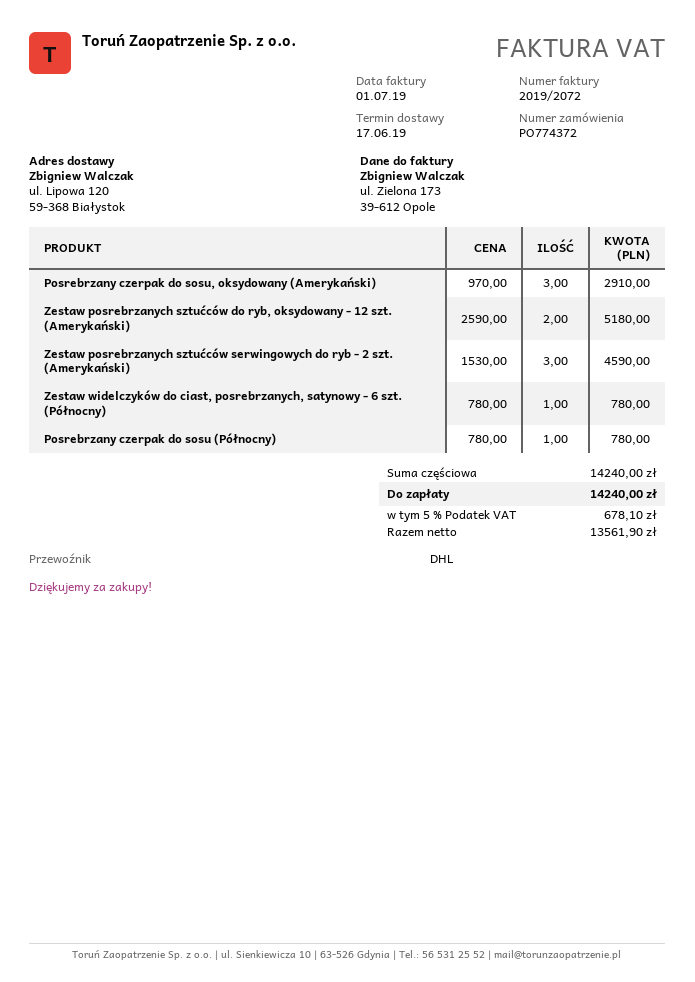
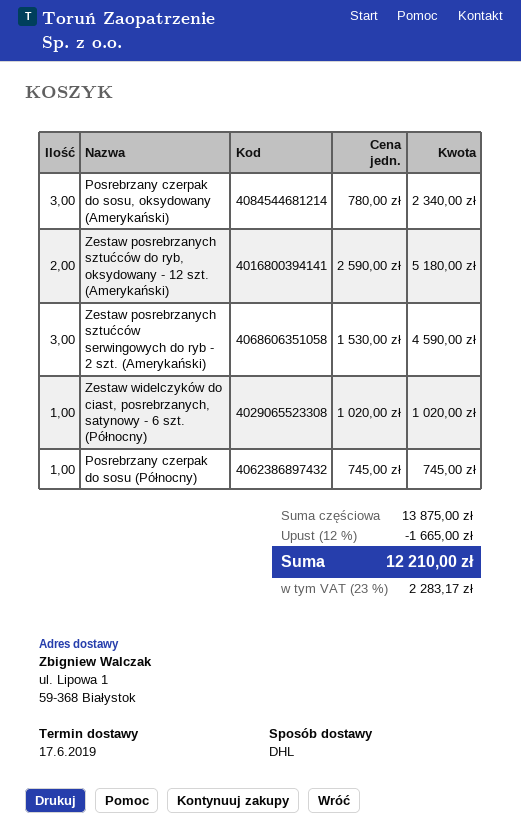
ship to: ul. Lipowa 120, 59-368 Białystok -> ul. Lipowa 1, 59-368 Białystok
Posrebrzany czerpak do sosu, oksydowany (Amerykański): 3 x 970.00 = 2910.00 -> 3 x 780.00 = 2340.00
Zestaw widelczyków do ciast, posrebrzanych, satynowy - 6 szt. (Północny): 1 x 780.00 = 780.00 -> 1 x 1020.00 = 1020.00
Posrebrzany czerpak do sosu (Północny): 1 x 780.00 = 780.00 -> 1 x 745.00 = 745.00
subtotal: 14240.00 -> 13875.00
discount: none -> 12% = 1665.00
tax: 5% = 678.10 -> 23% = 2283.17
total: 14240.00 -> 12210.00

